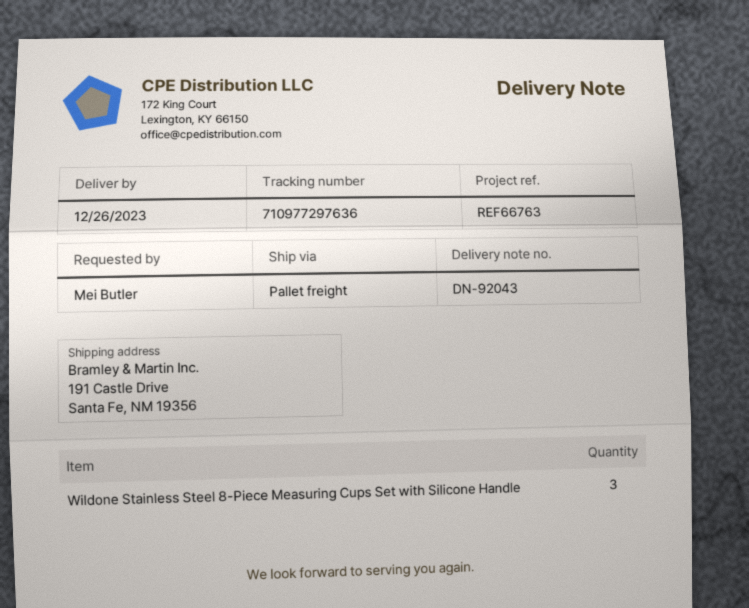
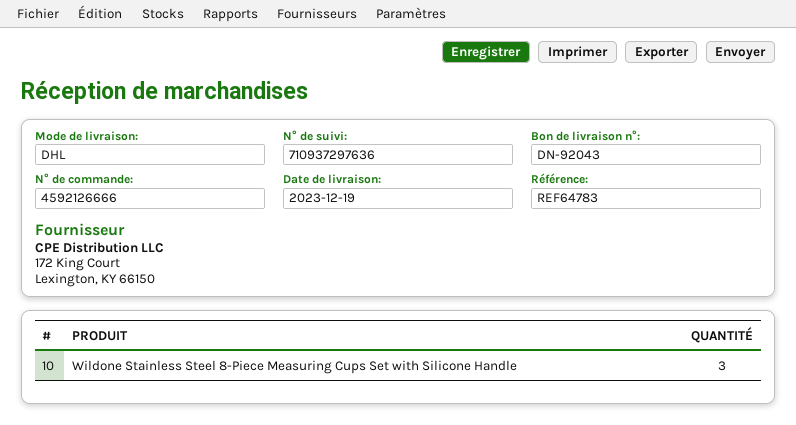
delivery date: 2023-12-26 -> 2023-12-19
reference: REF66763 -> REF64783
shipping method: pallet freight -> DHL
tracking number: 710977297636 -> 710937297636

